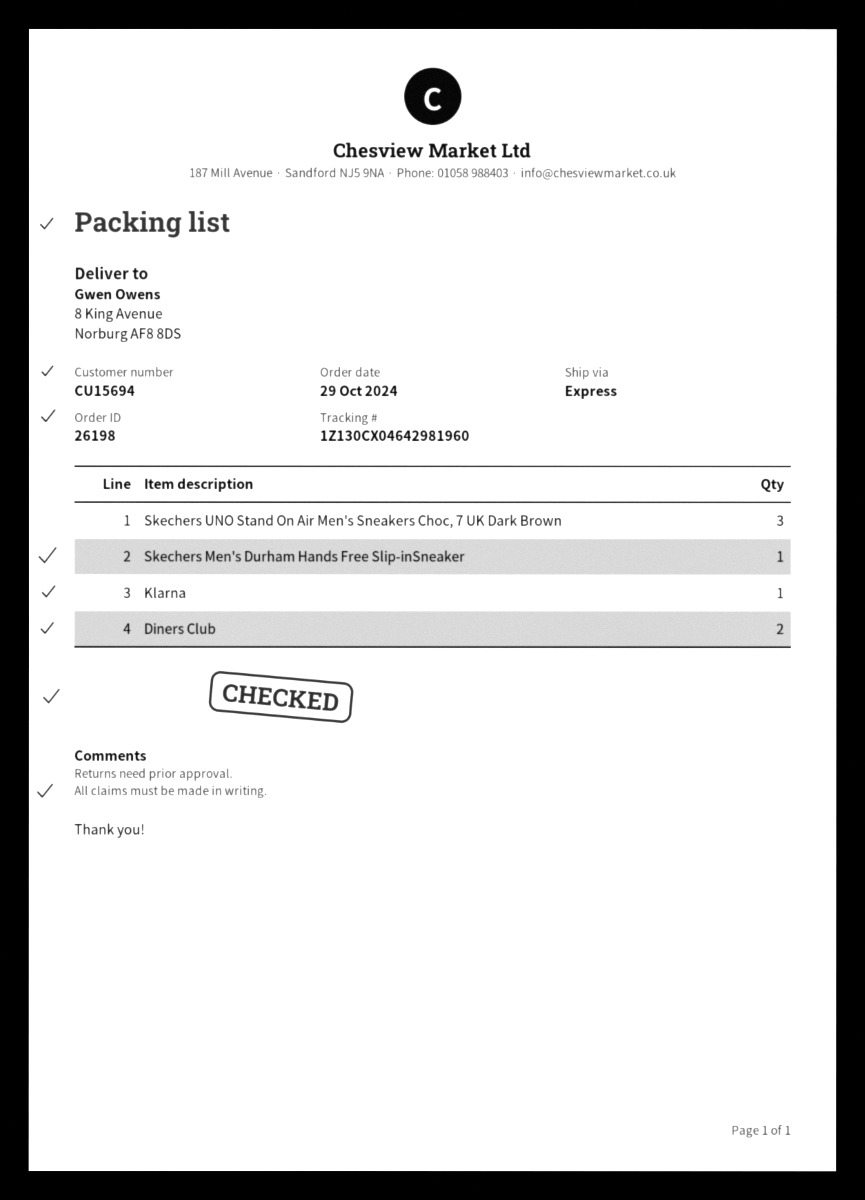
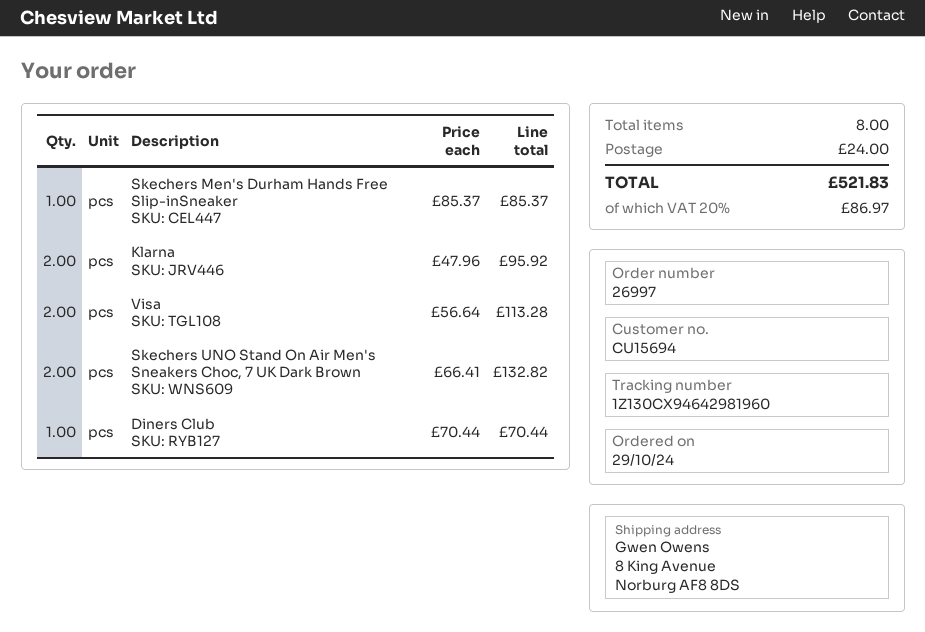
order number: 26198 -> 26997
tracking number: 1Z130CX04642981960 -> 1Z130CX94642981960
Skechers UNO Stand On Air Men's Sneakers Choc, 7 UK Dark Brown: 3 -> 2
Klarna: 1 -> 2
Diners Club: 2 -> 1
Visa: none -> 2

